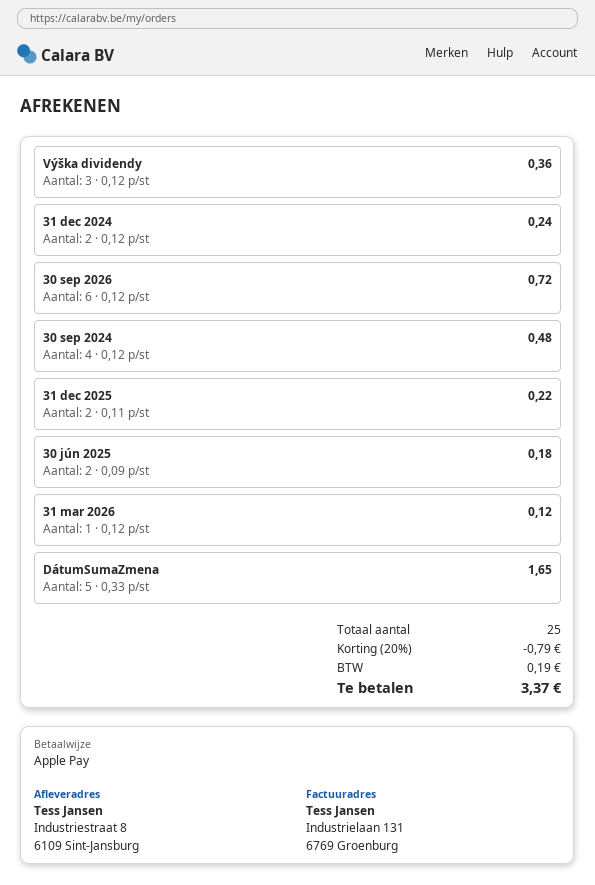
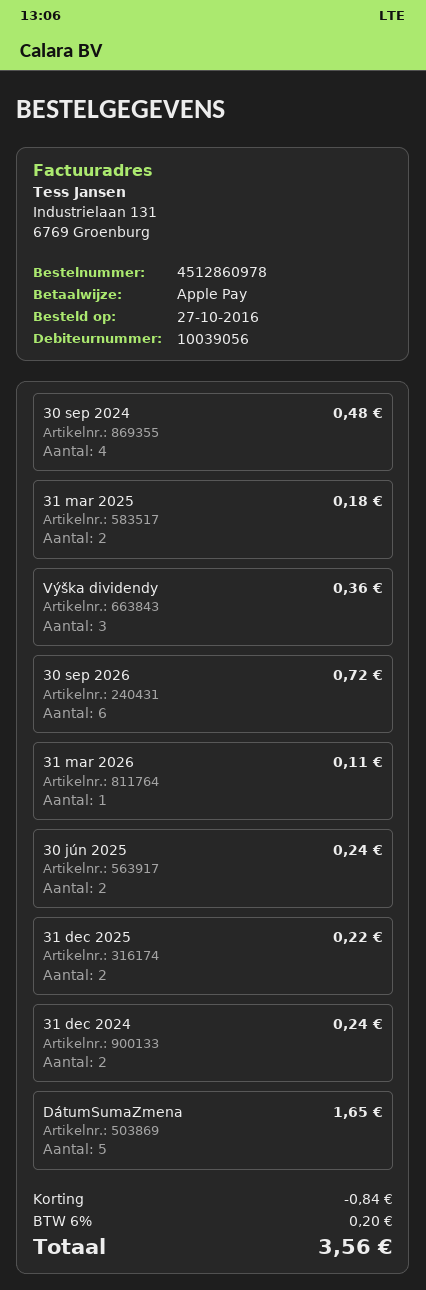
30 jún 2025: 2 for 0.18 -> 2 for 0.24
31 mar 2026: 1 for 0.12 -> 1 for 0.11
31 mar 2025: none -> 2 for 0.18
discount: 0.79 -> 0.84
tax: 0.19 -> 0.20
total: 3.37 -> 3.56

